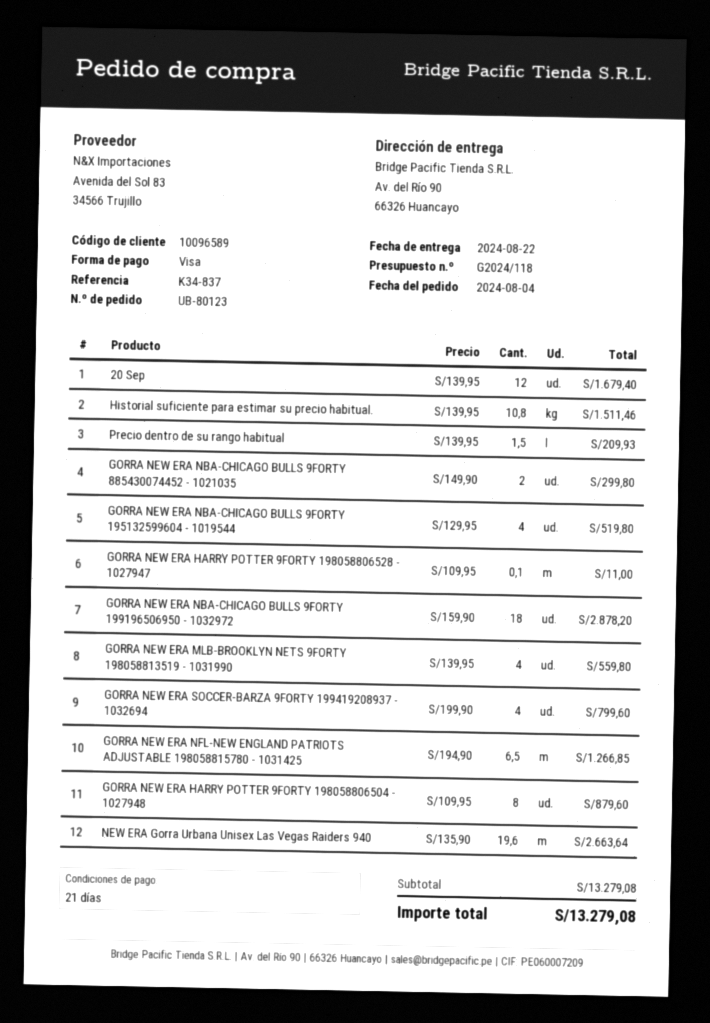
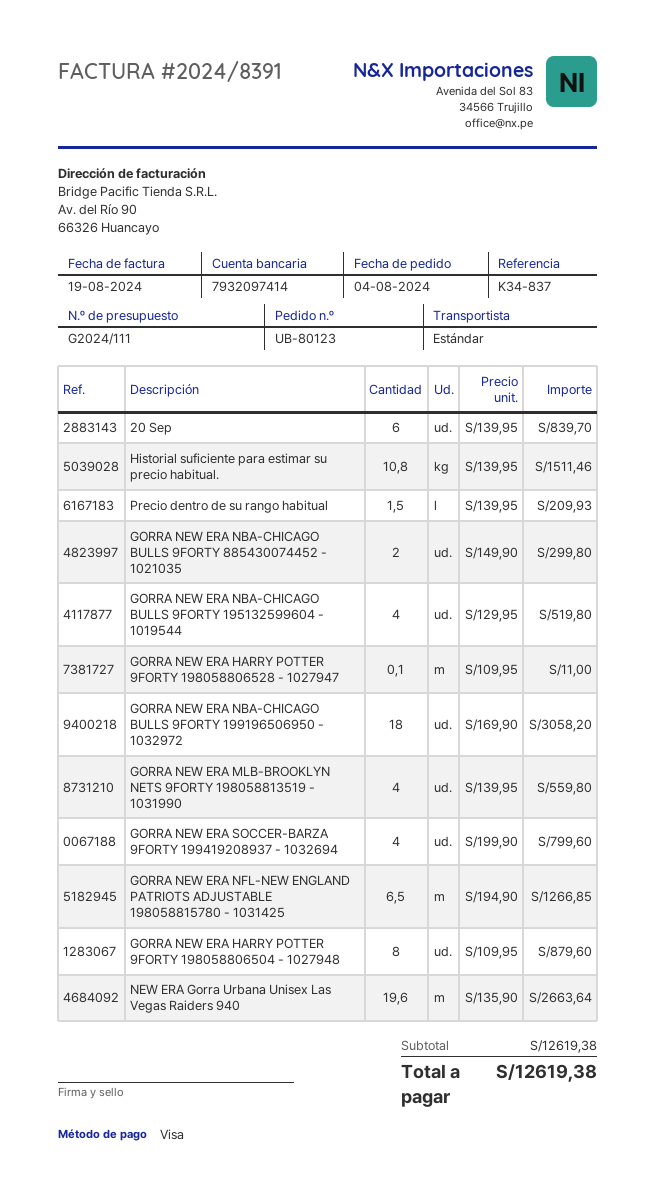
quote number: G2024/118 -> G2024/111
20 Sep: 12 x 139.95 = 1679.40 -> 6 x 139.95 = 839.70
GORRA NEW ERA NBA-CHICAGO BULLS 9FORTY 199196506950 - 1032972: 18 x 159.90 = 2878.20 -> 18 x 169.90 = 3058.20
subtotal: 13279.08 -> 12619.38
total: 13279.08 -> 12619.38

